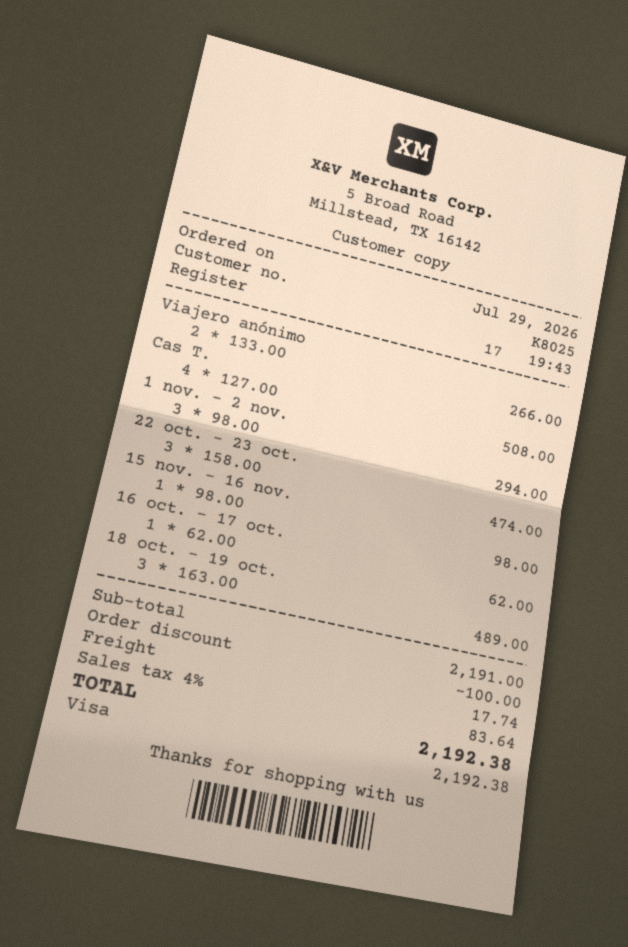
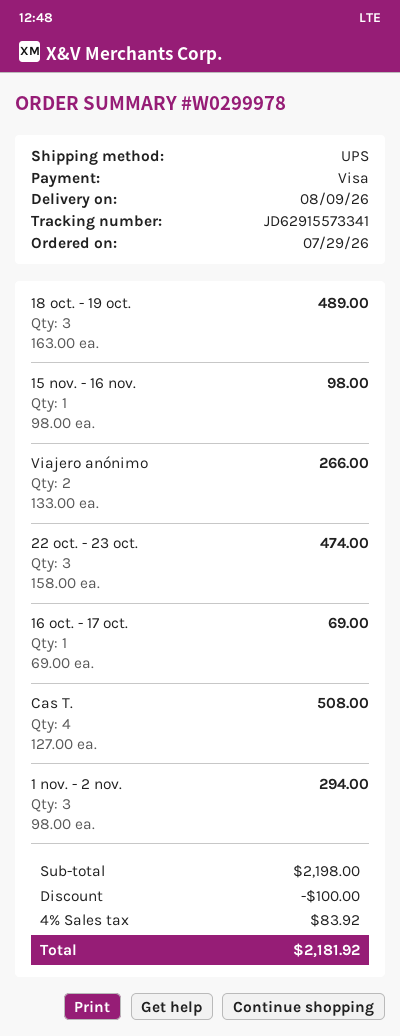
16 oct. - 17 oct.: 1 x 62.00 = 62.00 -> 1 x 69.00 = 69.00
subtotal: 2191.00 -> 2198.00
shipping: 17.74 -> none
tax: 4% = 83.64 -> 4% = 83.92
total: 2192.38 -> 2181.92

